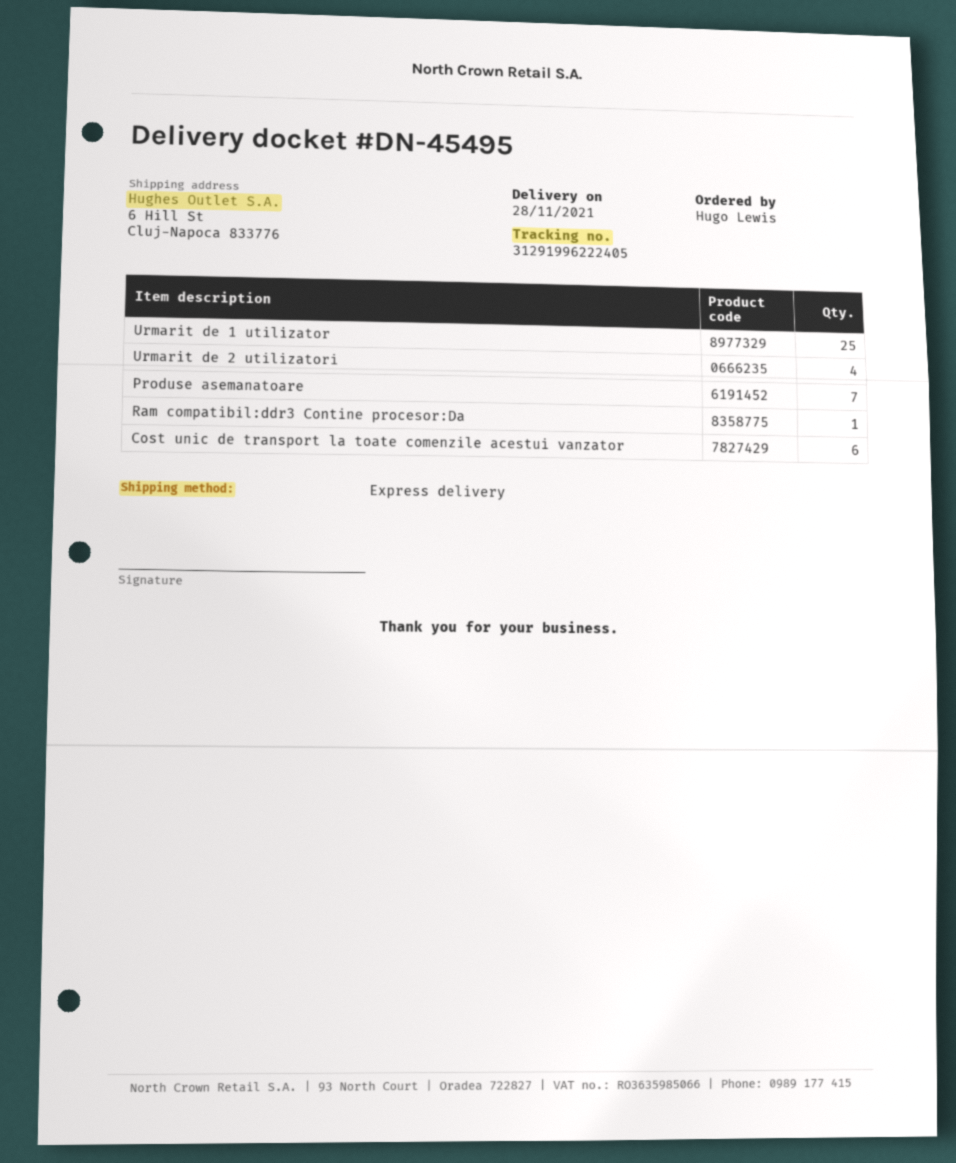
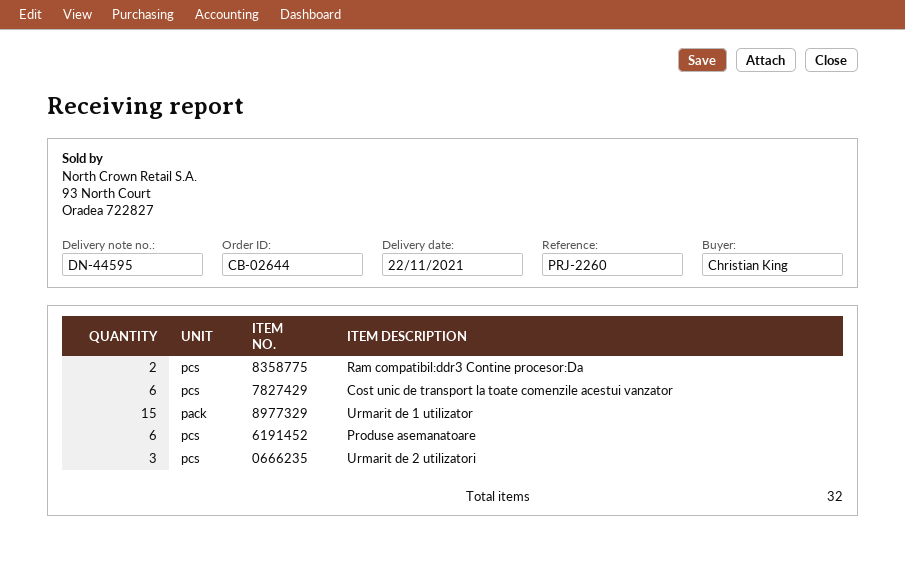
delivery note number: DN-45495 -> DN-44595
delivery date: 2021-11-28 -> 2021-11-22
ordered by: Hugo Lewis -> Christian King
Urmarit de 1 utilizator: 25 -> 15
Urmarit de 2 utilizatori: 4 -> 3
Produse asemanatoare: 7 -> 6
Ram compatibil:ddr3 Contine procesor:Da: 1 -> 2

